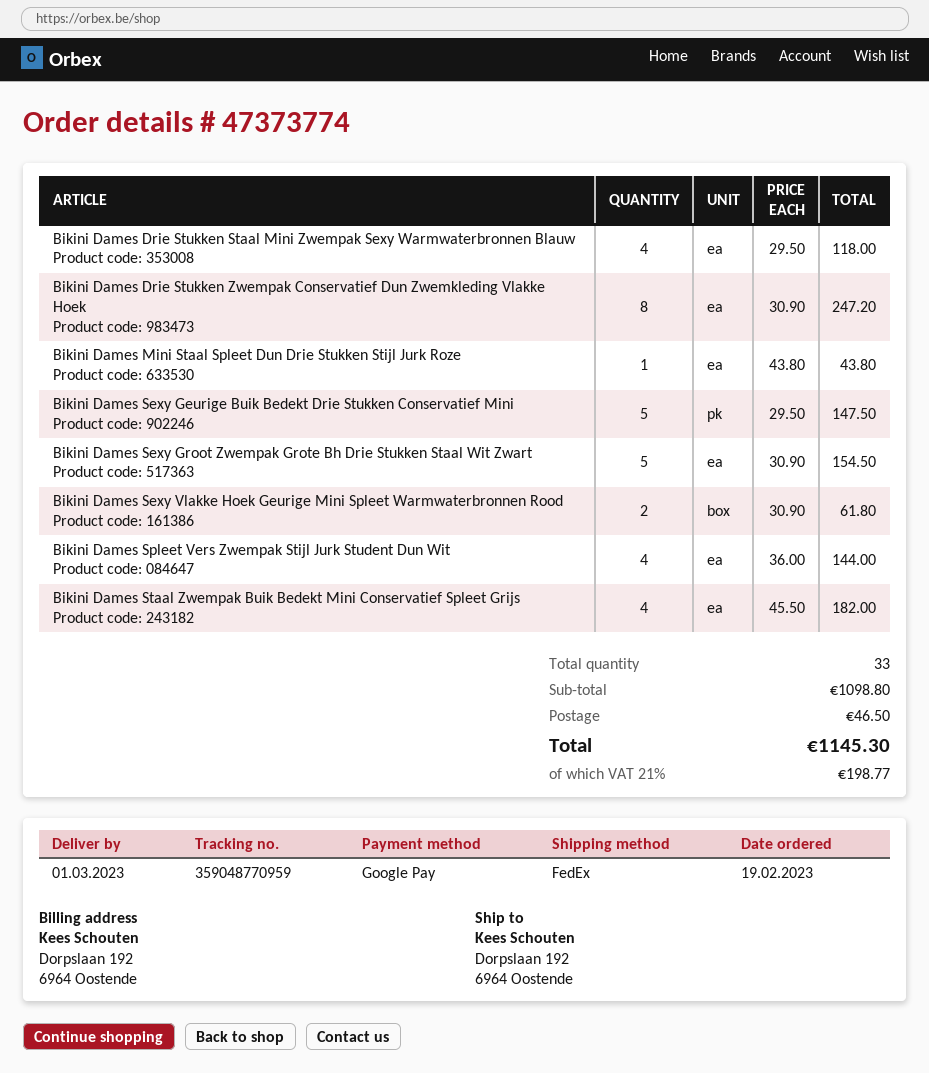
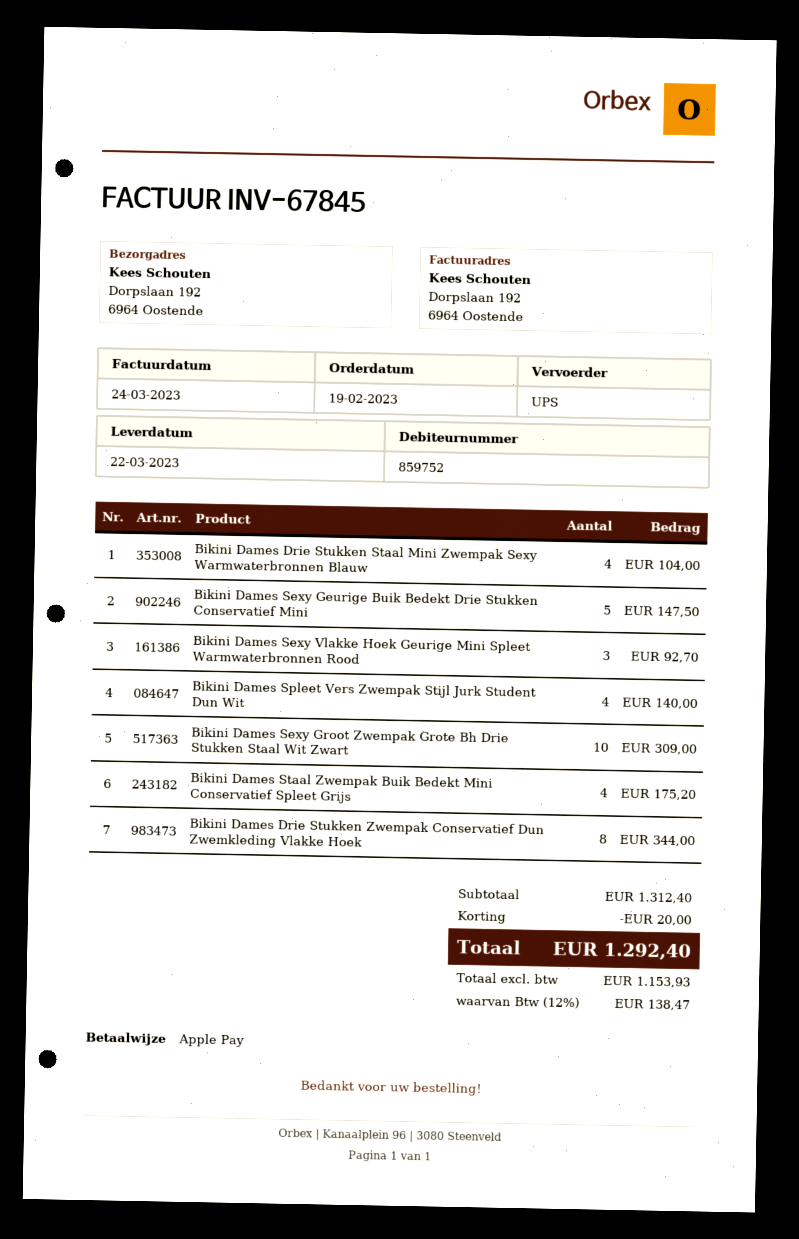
delivery date: 2023-03-01 -> 2023-03-22
payment method: Google Pay -> Apple Pay
shipping method: FedEx -> UPS
Bikini Dames Drie Stukken Staal Mini Zwempak Sexy Warmwaterbronnen Blauw: 4 for 118.00 -> 4 for 104.00
Bikini Dames Drie Stukken Zwempak Conservatief Dun Zwemkleding Vlakke Hoek: 8 for 247.20 -> 8 for 344.00
Bikini Dames Mini Staal Spleet Dun Drie Stukken Stijl Jurk Roze: 1 for 43.80 -> none
Bikini Dames Sexy Groot Zwempak Grote Bh Drie Stukken Staal Wit Zwart: 5 for 154.50 -> 10 for 309.00
Bikini Dames Sexy Vlakke Hoek Geurige Mini Spleet Warmwaterbronnen Rood: 2 for 61.80 -> 3 for 92.70
Bikini Dames Spleet Vers Zwempak Stijl Jurk Student Dun Wit: 4 for 144.00 -> 4 for 140.00
Bikini Dames Staal Zwempak Buik Bedekt Mini Conservatief Spleet Grijs: 4 for 182.00 -> 4 for 175.20
subtotal: 1098.80 -> 1312.40
discount: none -> 20.00
shipping: 46.50 -> none
tax: 21% = 198.77 -> 12% = 138.47
total: 1145.30 -> 1292.40

